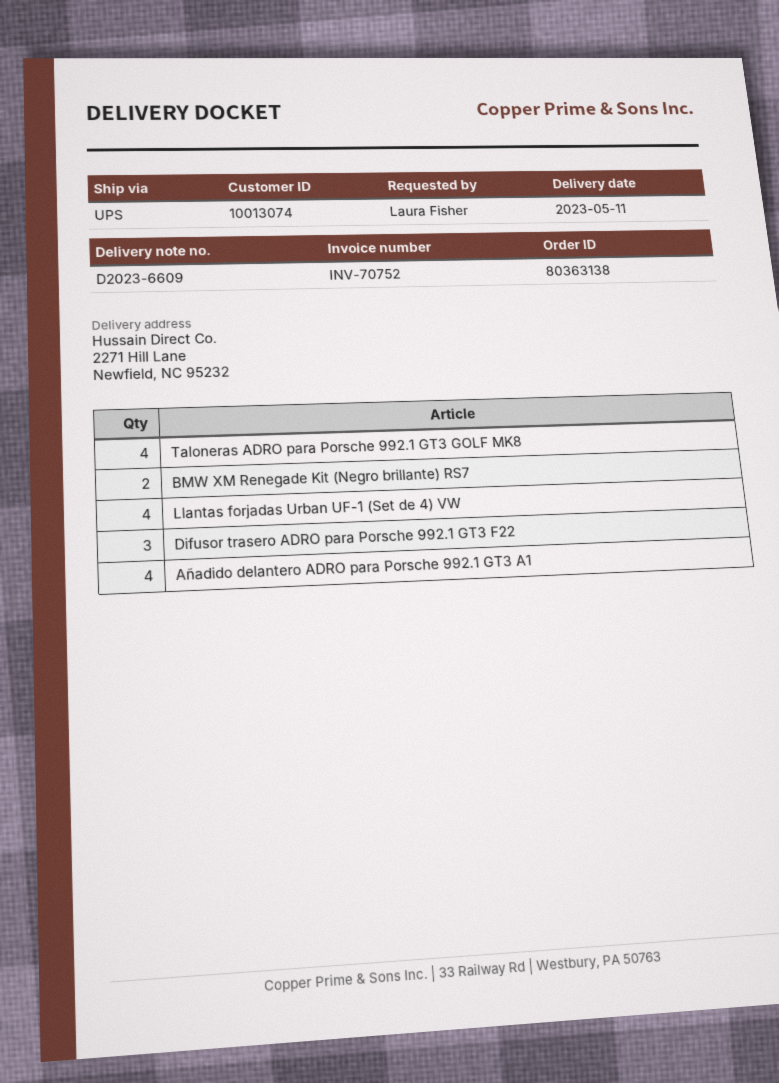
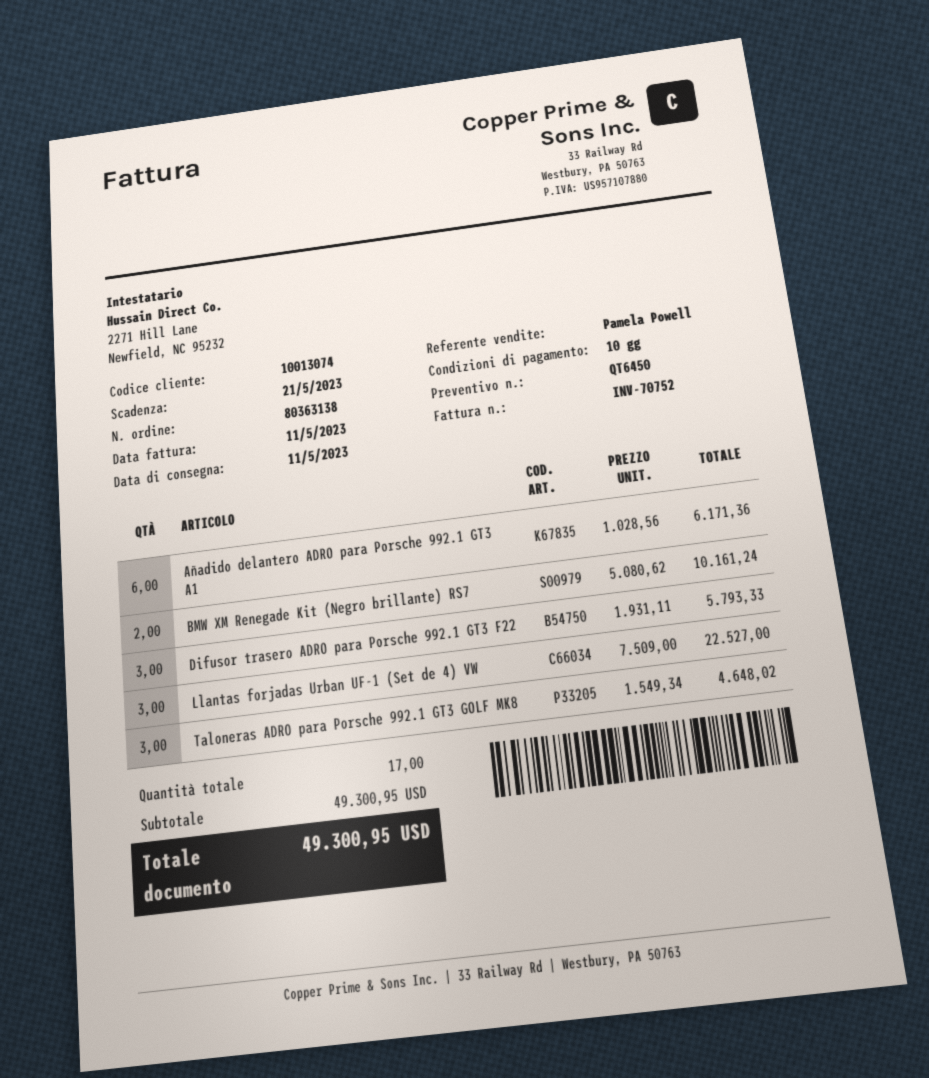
Taloneras ADRO para Porsche 992.1 GT3 GOLF MK8: 4 -> 3
Llantas forjadas Urban UF-1 (Set de 4) VW: 4 -> 3
Añadido delantero ADRO para Porsche 992.1 GT3 A1: 4 -> 6

